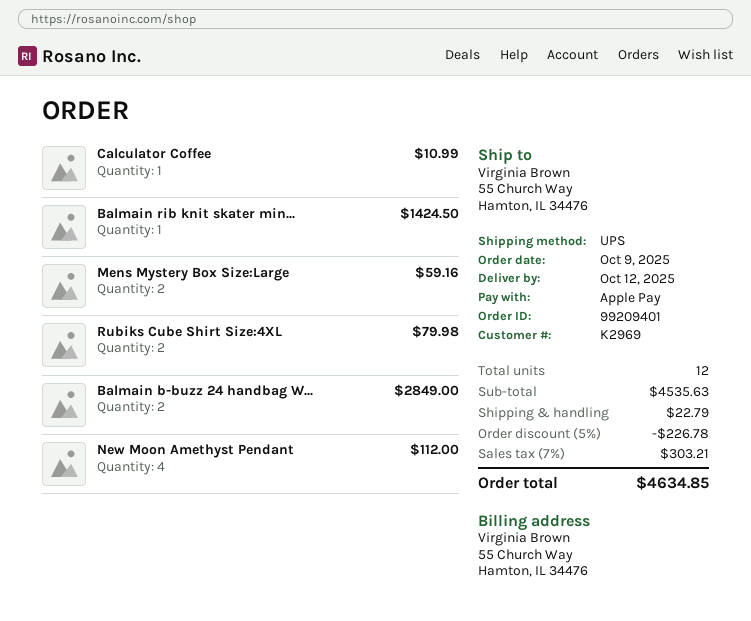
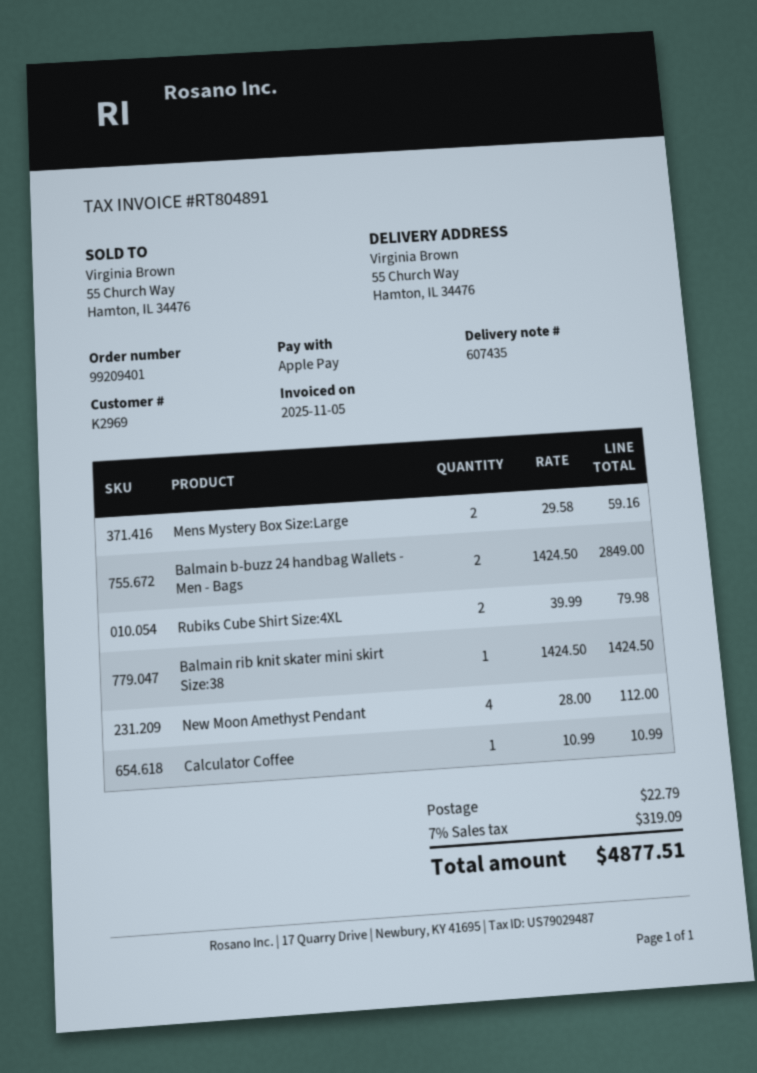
discount: 5% = 226.78 -> none
tax: 7% = 303.21 -> 7% = 319.09
total: 4634.85 -> 4877.51

